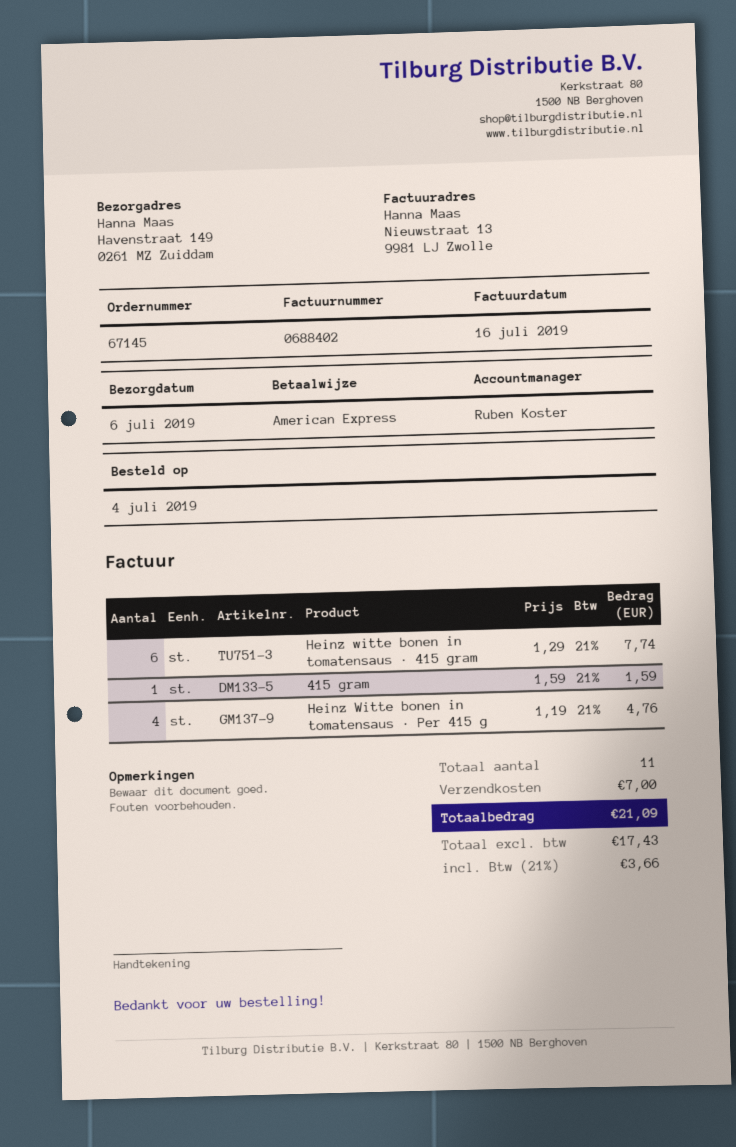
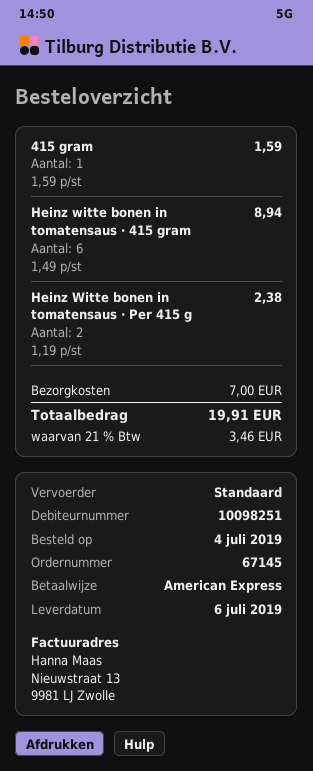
Heinz witte bonen in tomatensaus · 415 gram: 6 x 1.29 = 7.74 -> 6 x 1.49 = 8.94
Heinz Witte bonen in tomatensaus · Per 415 g: 4 x 1.19 = 4.76 -> 2 x 1.19 = 2.38
tax: 21% = 3.66 -> 21% = 3.46
total: 21.09 -> 19.91

